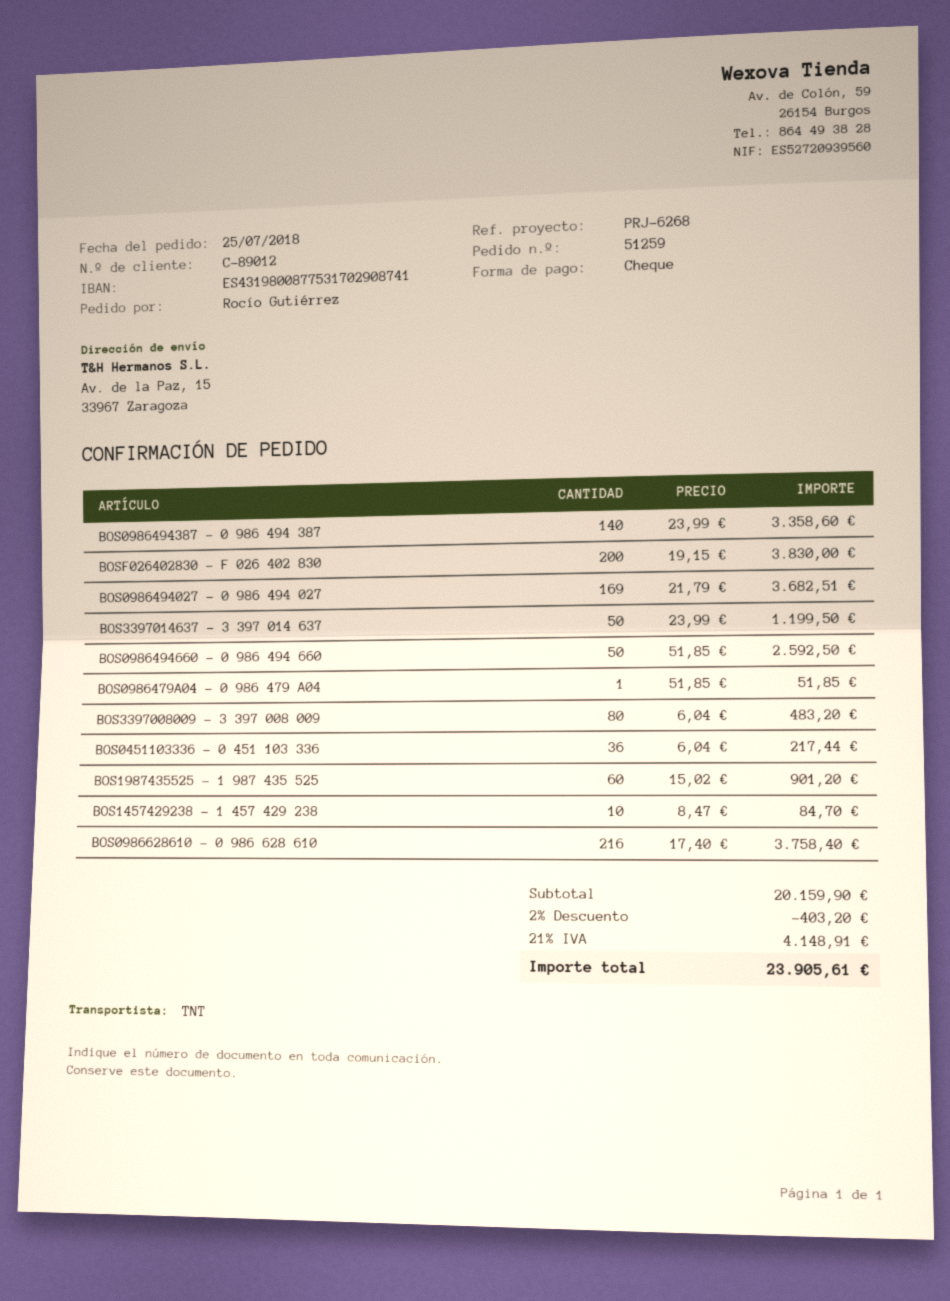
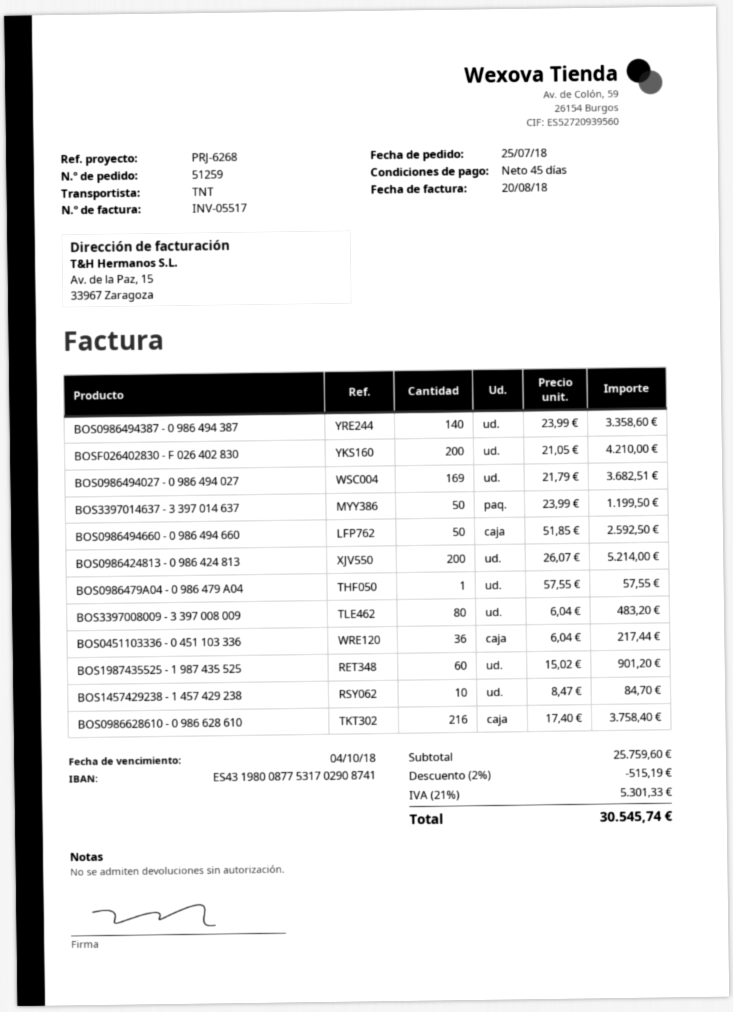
BOSF026402830 - F 026 402 830: 200 x 19.15 = 3830.00 -> 200 x 21.05 = 4210.00
BOS0986479A04 - 0 986 479 A04: 1 x 51.85 = 51.85 -> 1 x 57.55 = 57.55
BOS0986424813 - 0 986 424 813: none -> 200 x 26.07 = 5214.00
subtotal: 20159.90 -> 25759.60
discount: 2% = 403.20 -> 2% = 515.19
tax: 21% = 4148.91 -> 21% = 5301.33
total: 23905.61 -> 30545.74

